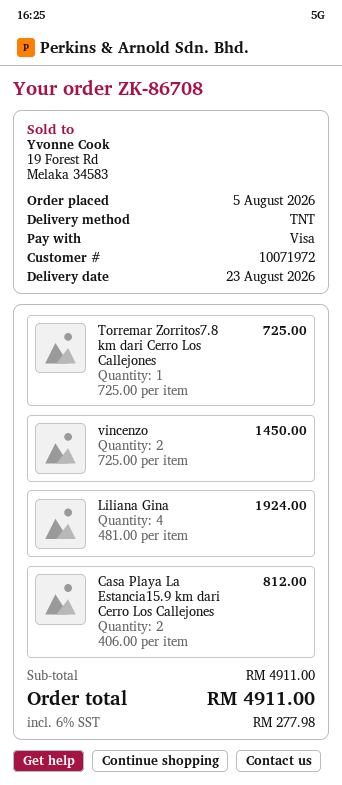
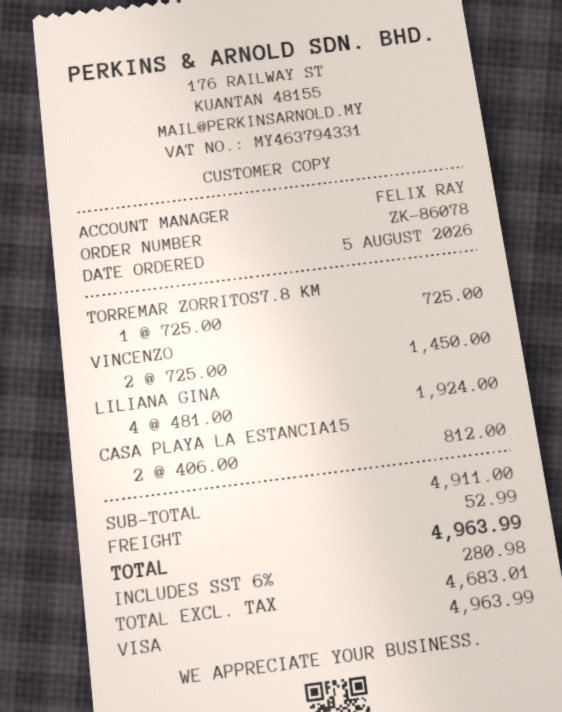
order number: ZK-86708 -> ZK-86078
shipping: none -> 52.99
tax: 6% = 277.98 -> 6% = 280.98
total: 4911.00 -> 4963.99

